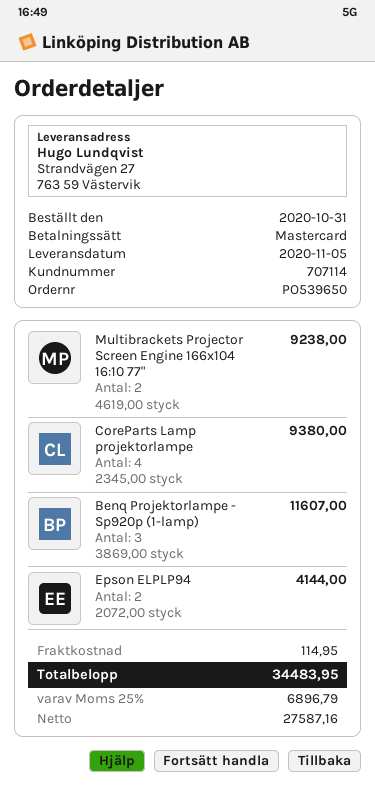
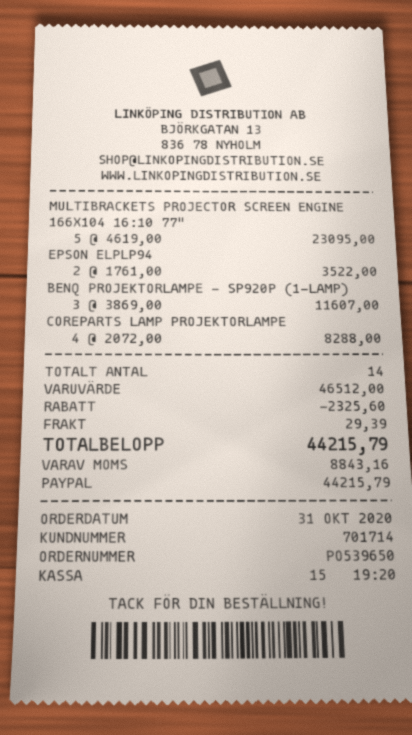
customer number: 707114 -> 701714
payment method: Mastercard -> PayPal
Multibrackets Projector Screen Engine 166x104 16:10 77": 2 x 4619.00 = 9238.00 -> 5 x 4619.00 = 23095.00
CoreParts Lamp projektorlampe: 4 x 2345.00 = 9380.00 -> 4 x 2072.00 = 8288.00
Epson ELPLP94: 2 x 2072.00 = 4144.00 -> 2 x 1761.00 = 3522.00
discount: none -> 2325.60
shipping: 114.95 -> 29.39
tax: 6896.79 -> 8843.16
total: 34483.95 -> 44215.79

